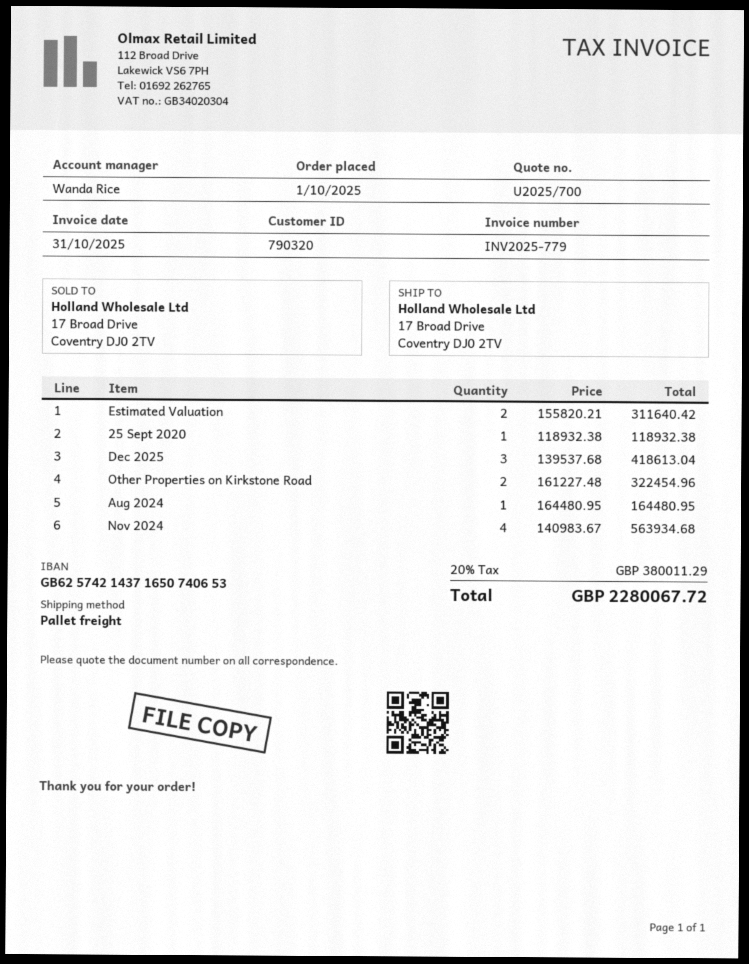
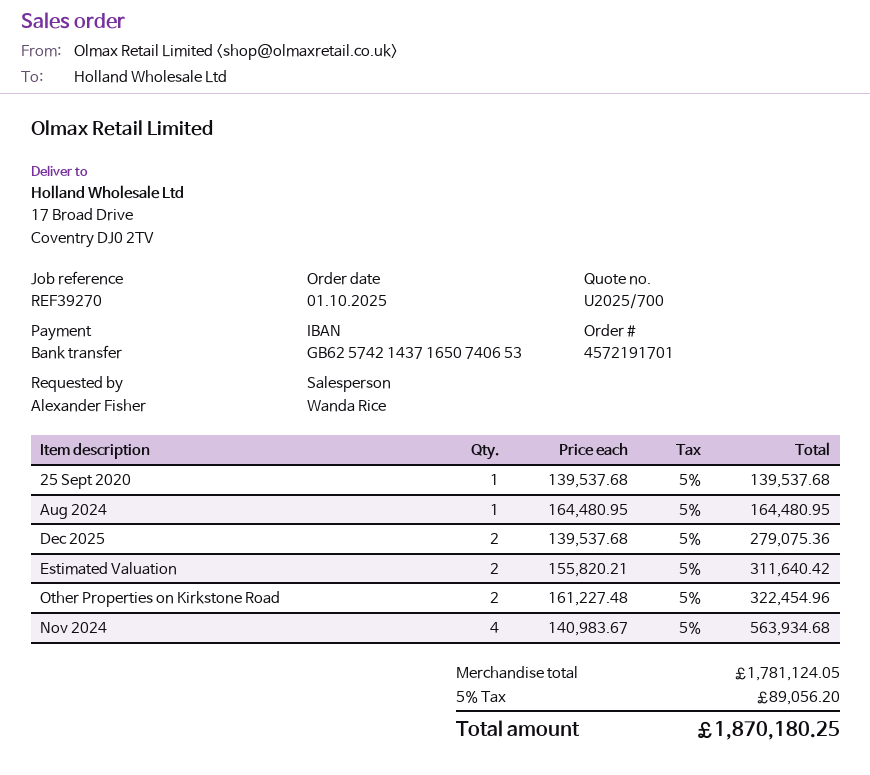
25 Sept 2020: 1 x 118932.38 = 118932.38 -> 1 x 139537.68 = 139537.68
Dec 2025: 3 x 139537.68 = 418613.04 -> 2 x 139537.68 = 279075.36
tax: 20% = 380011.29 -> 5% = 89056.20
total: 2280067.72 -> 1870180.25

